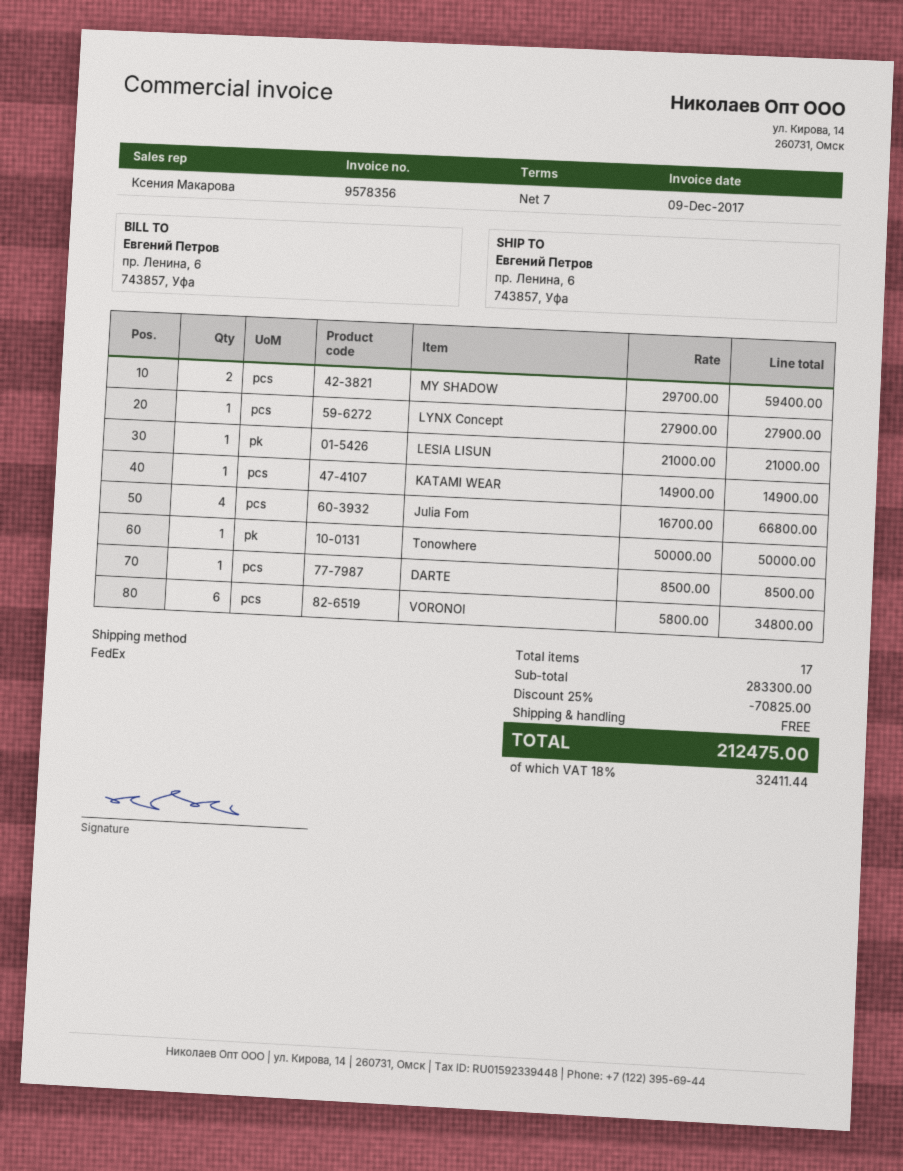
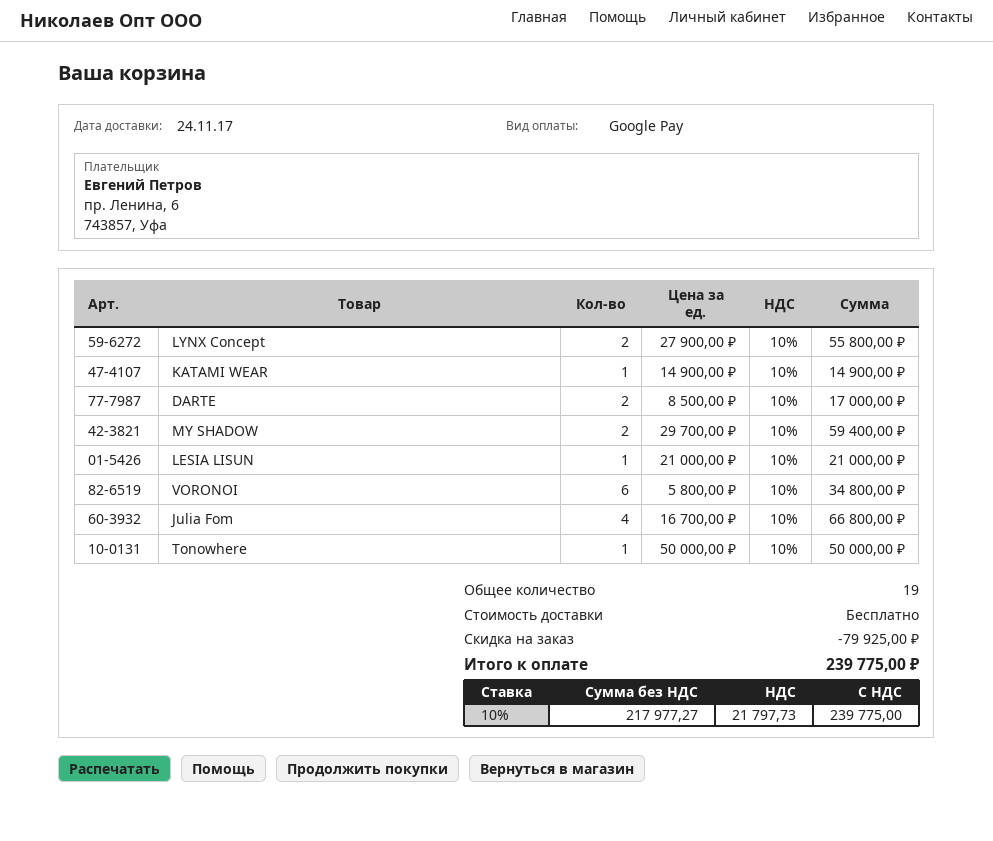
LYNX Concept: 1 x 27900.00 = 27900.00 -> 2 x 27900.00 = 55800.00
DARTE: 1 x 8500.00 = 8500.00 -> 2 x 8500.00 = 17000.00
total quantity: 17 -> 19
discount: 70825.00 -> 79925.00
tax: 18% = 32411.44 -> 10% = 21797.73
total: 212475.00 -> 239775.00

